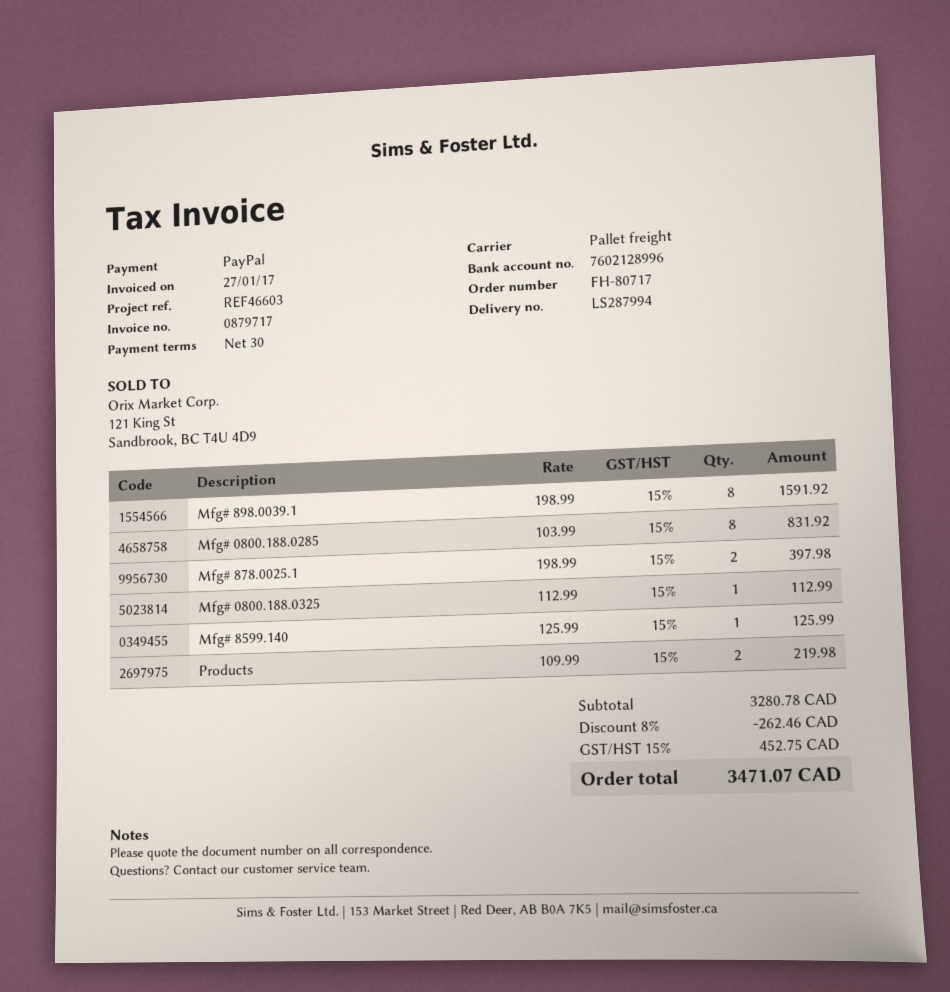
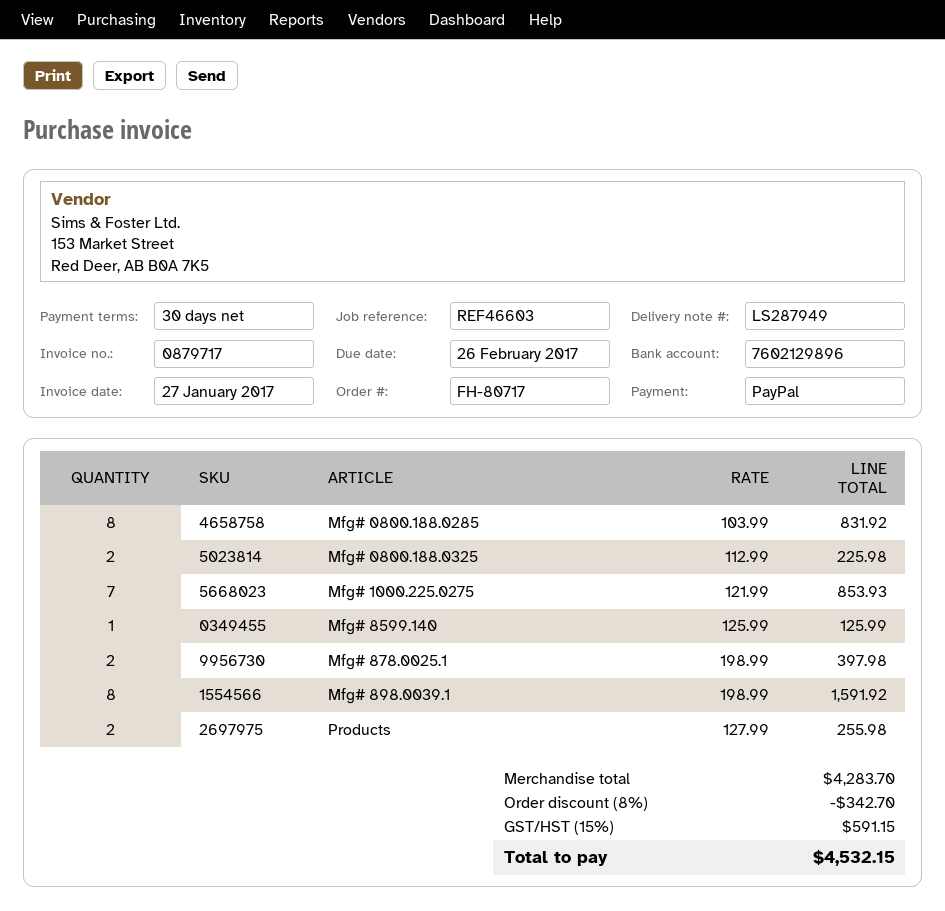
delivery note number: LS287994 -> LS287949
bank account: 7602128996 -> 7602129896
Mfg# 0800.188.0325: 1 x 112.99 = 112.99 -> 2 x 112.99 = 225.98
Products: 2 x 109.99 = 219.98 -> 2 x 127.99 = 255.98
Mfg# 1000.225.0275: none -> 7 x 121.99 = 853.93
subtotal: 3280.78 -> 4283.70
discount: 8% = 262.46 -> 8% = 342.70
tax: 15% = 452.75 -> 15% = 591.15
total: 3471.07 -> 4532.15

